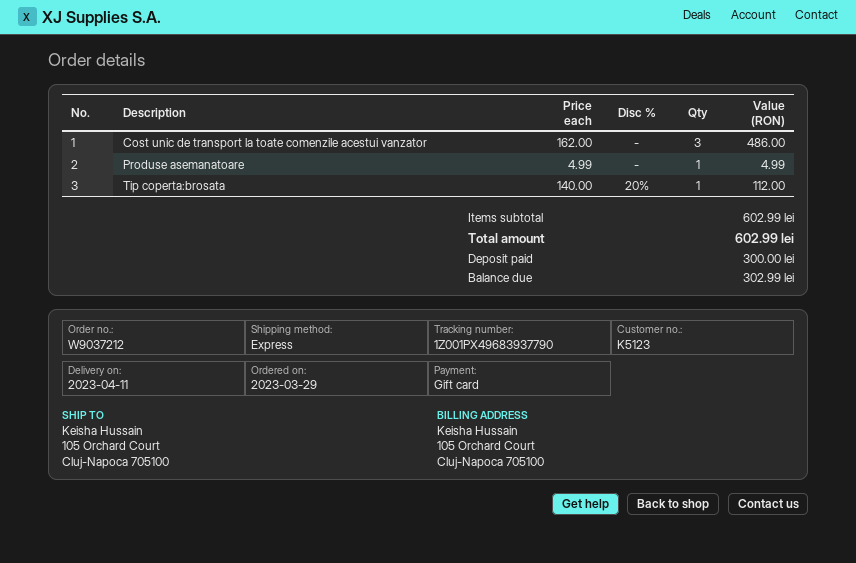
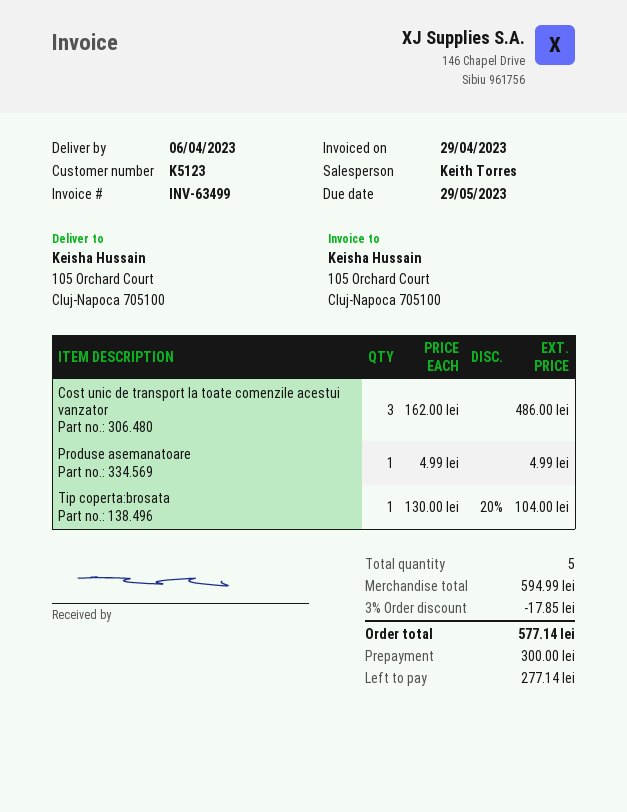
delivery date: 2023-04-11 -> 2023-04-06
Tip coperta:brosata: 1 x 140.00 - 20% = 112.00 -> 1 x 130.00 - 20% = 104.00
subtotal: 602.99 -> 594.99
discount: none -> 3% = 17.85
total: 602.99 -> 577.14
balance: 302.99 -> 277.14

